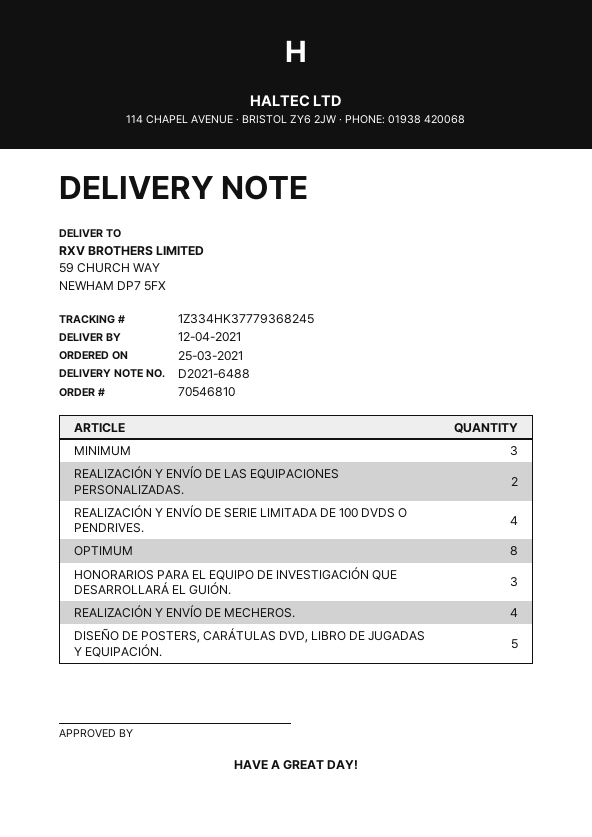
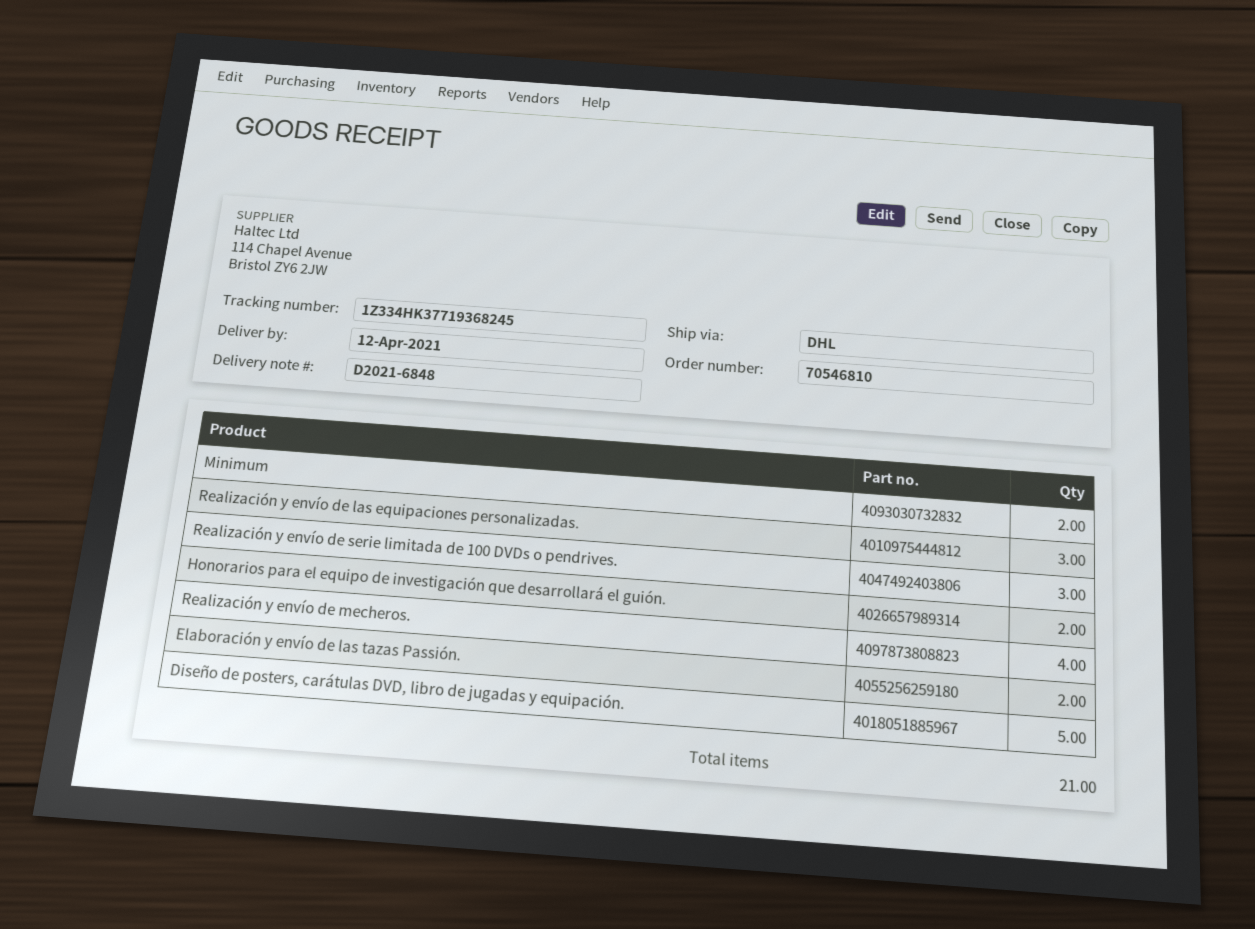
delivery note number: D2021-6488 -> D2021-6848
tracking number: 1Z334HK37779368245 -> 1Z334HK37719368245
MINIMUM: 3 -> 2
REALIZACIÓN Y ENVÍO DE LAS EQUIPACIONES PERSONALIZADAS.: 2 -> 3
REALIZACIÓN Y ENVÍO DE SERIE LIMITADA DE 100 DVDS O PENDRIVES.: 4 -> 3
OPTIMUM: 8 -> none
HONORARIOS PARA EL EQUIPO DE INVESTIGACIÓN QUE DESARROLLARÁ EL GUIÓN.: 3 -> 2
Elaboración y envío de las tazas Passión.: none -> 2

